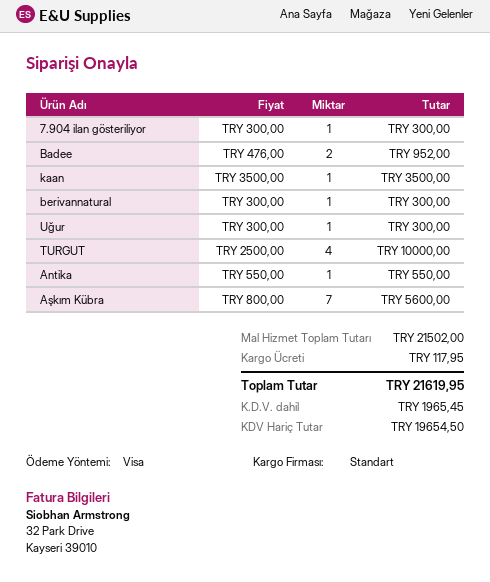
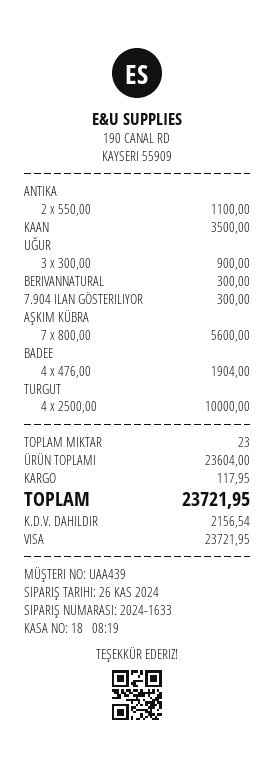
Badee: 2 x 476.00 = 952.00 -> 4 x 476.00 = 1904.00
Uğur: 1 x 300.00 = 300.00 -> 3 x 300.00 = 900.00
Antika: 1 x 550.00 = 550.00 -> 2 x 550.00 = 1100.00
subtotal: 21502.00 -> 23604.00
tax: 1965.45 -> 2156.54
total: 21619.95 -> 23721.95

